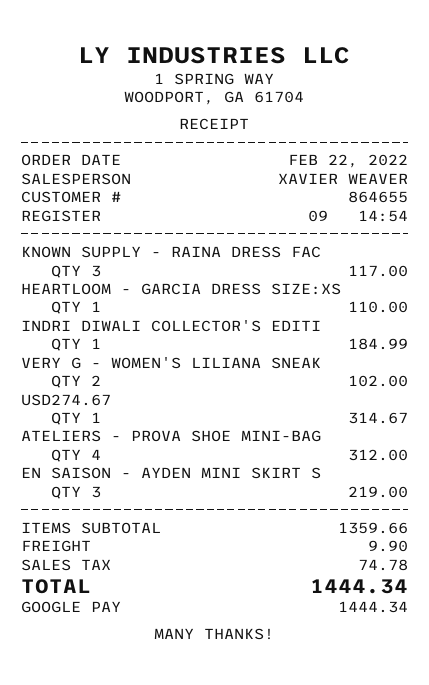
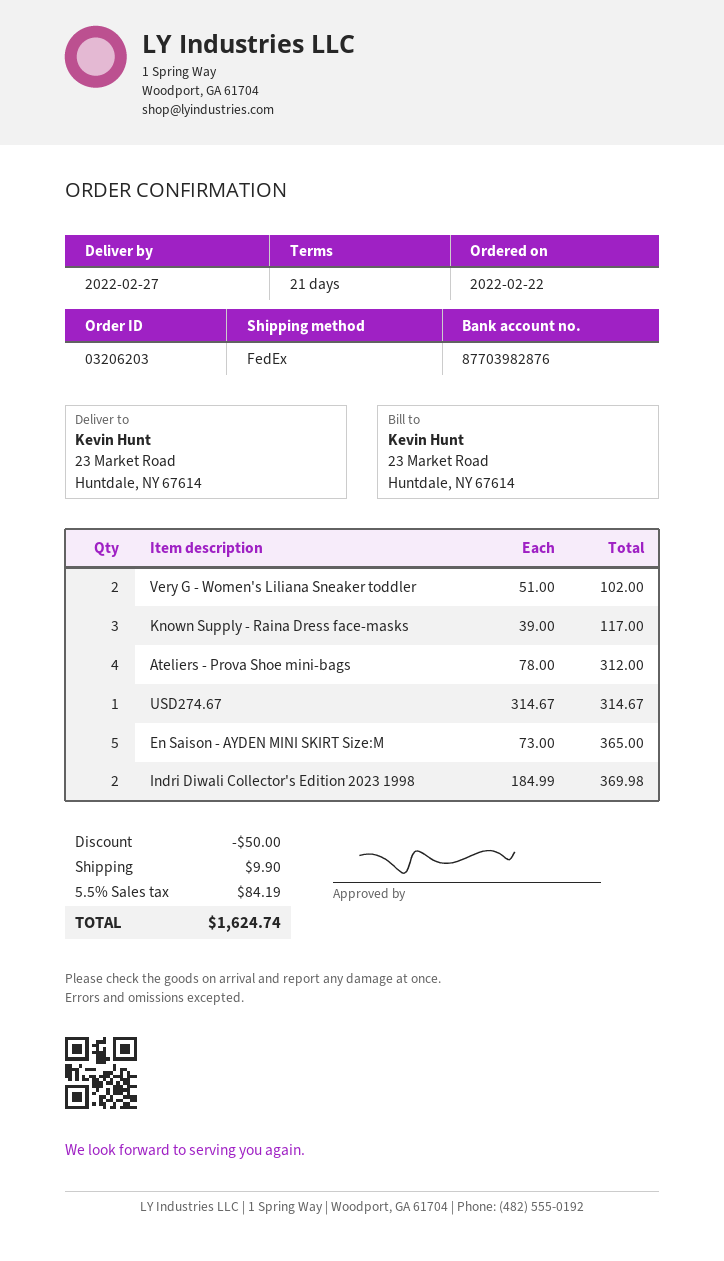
HEARTLOOM - GARCIA DRESS SIZE:XS: 1 for 110.00 -> none
INDRI DIWALI COLLECTOR'S EDITI: 1 for 184.99 -> 2 for 369.98
EN SAISON - AYDEN MINI SKIRT S: 3 for 219.00 -> 5 for 365.00
discount: none -> 50.00
tax: 74.78 -> 84.19
total: 1444.34 -> 1624.74

